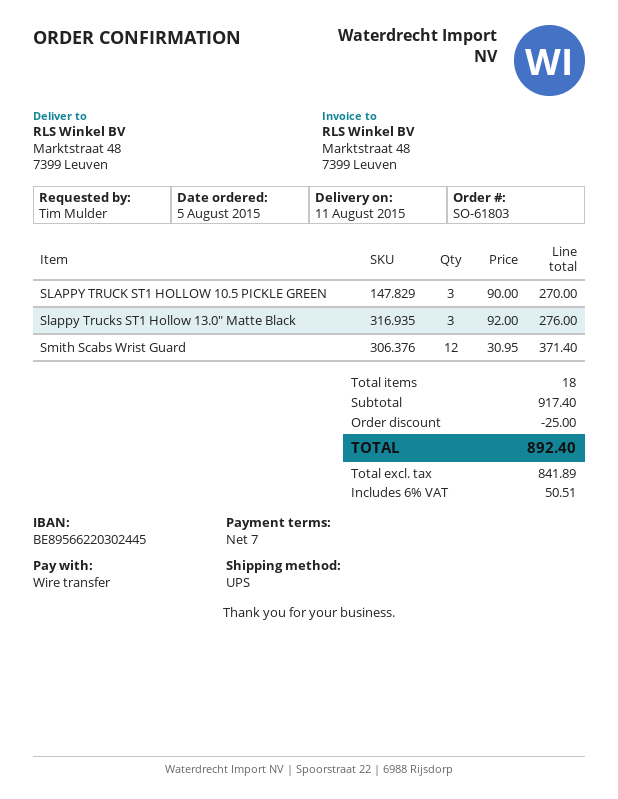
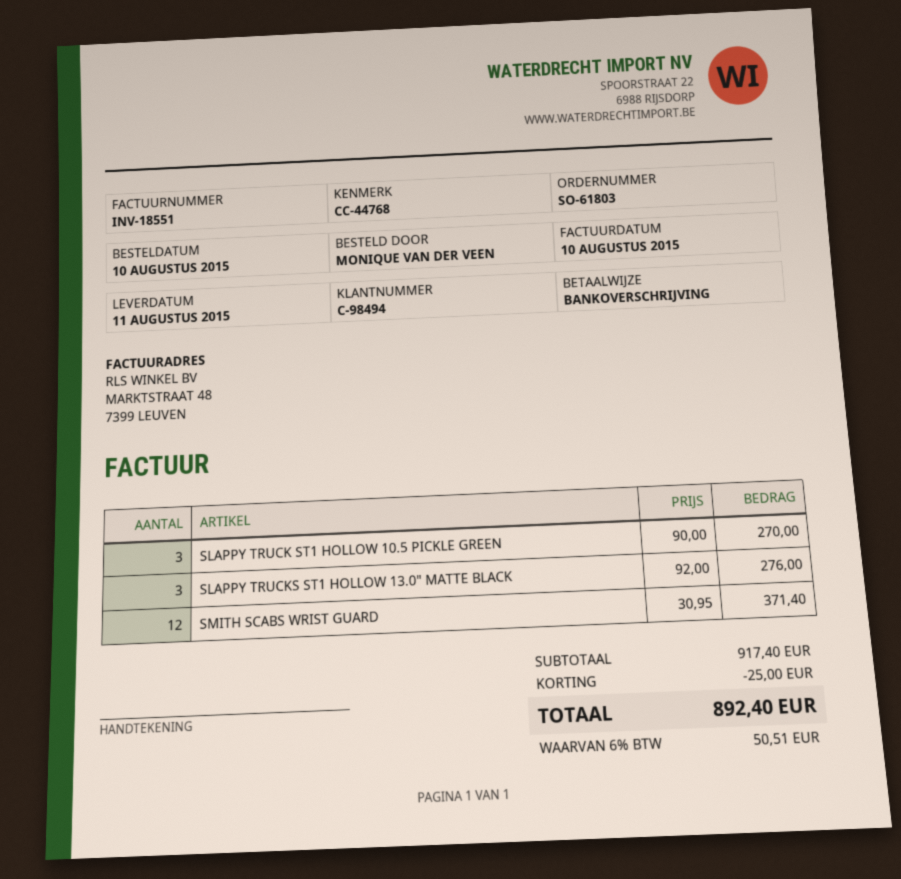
order date: 2015-08-05 -> 2015-08-10
ordered by: Tim Mulder -> MONIQUE VAN DER VEEN

